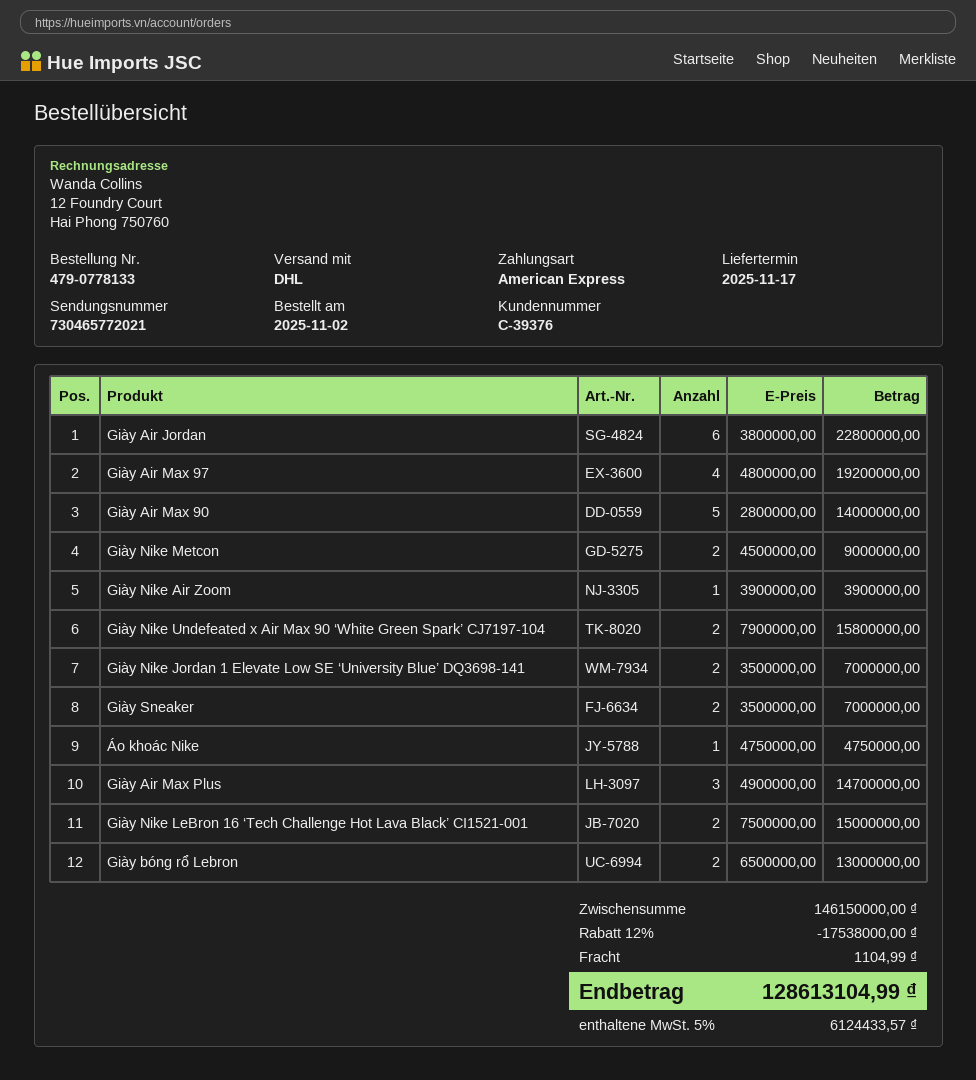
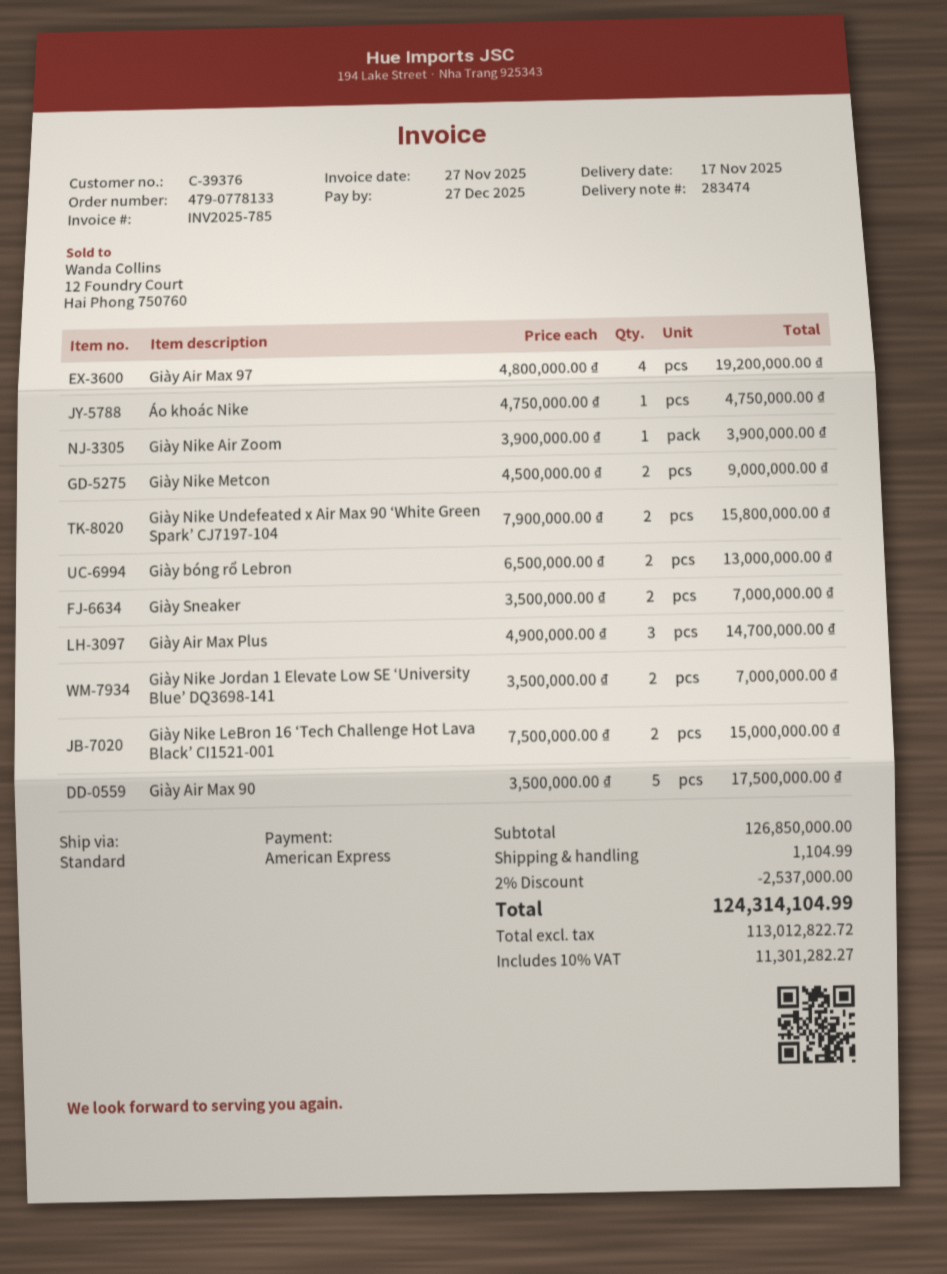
shipping method: DHL -> standard
Giày Air Jordan: 6 x 3800000.00 = 22800000.00 -> none
Giày Air Max 90: 5 x 2800000.00 = 14000000.00 -> 5 x 3500000.00 = 17500000.00
subtotal: 146150000.00 -> 126850000.00
discount: 12% = 17538000.00 -> 2% = 2537000.00
tax: 5% = 6124433.57 -> 10% = 11301282.27
total: 128613104.99 -> 124314104.99

